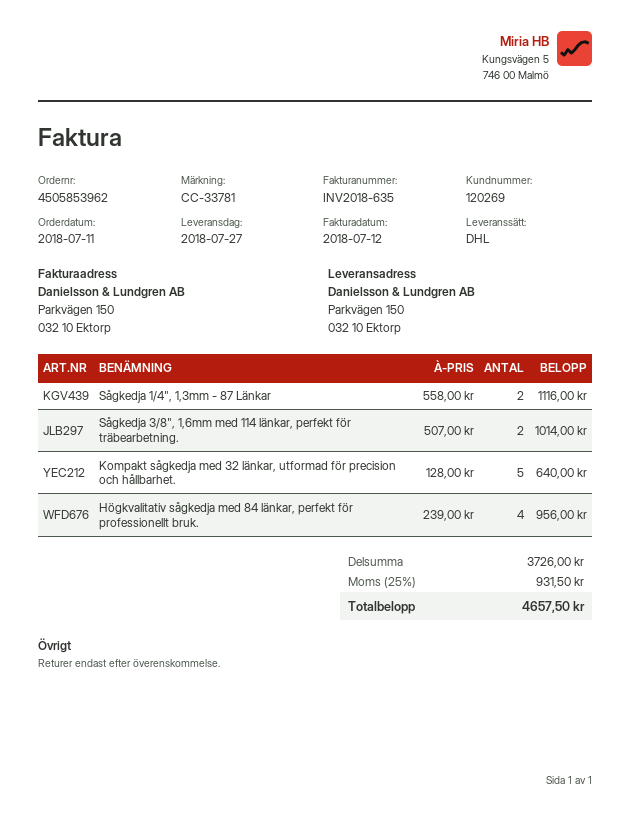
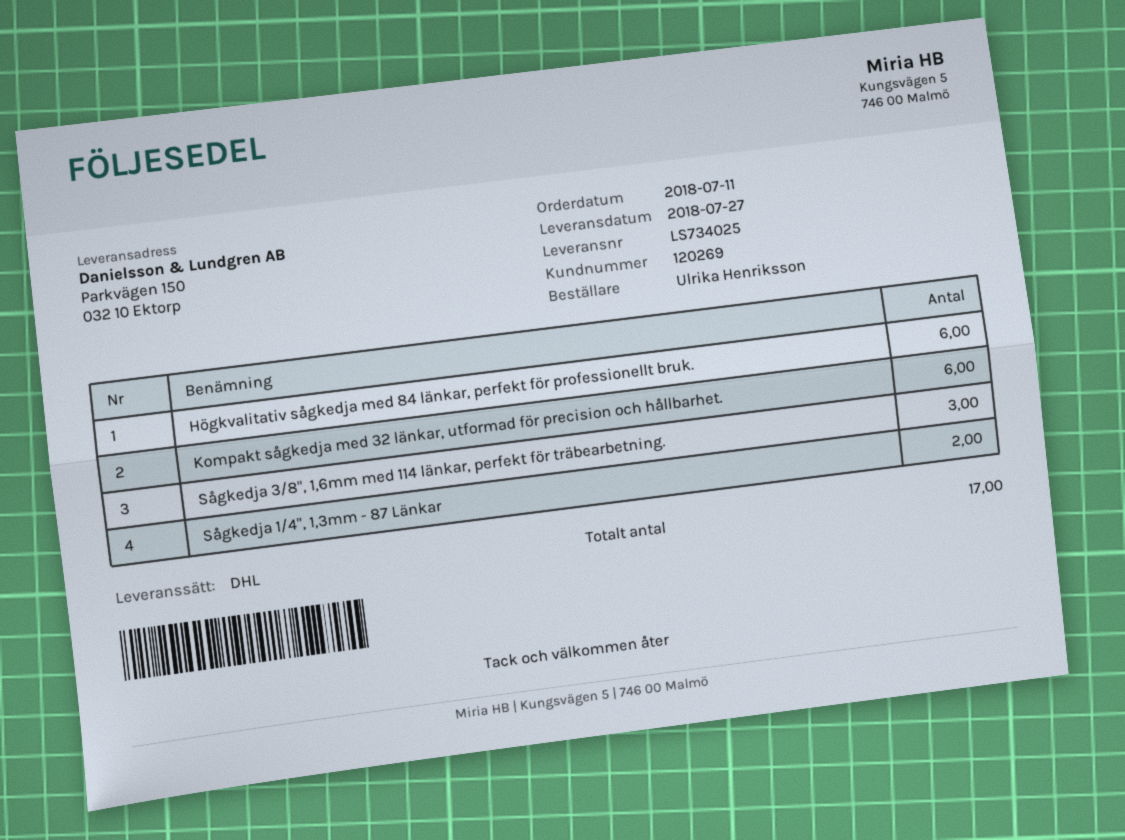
Sågkedja 3/8", 1,6mm med 114 länkar, perfekt för träbearbetning.: 2 -> 3
Kompakt sågkedja med 32 länkar, utformad för precision och hållbarhet.: 5 -> 6
Högkvalitativ sågkedja med 84 länkar, perfekt för professionellt bruk.: 4 -> 6

